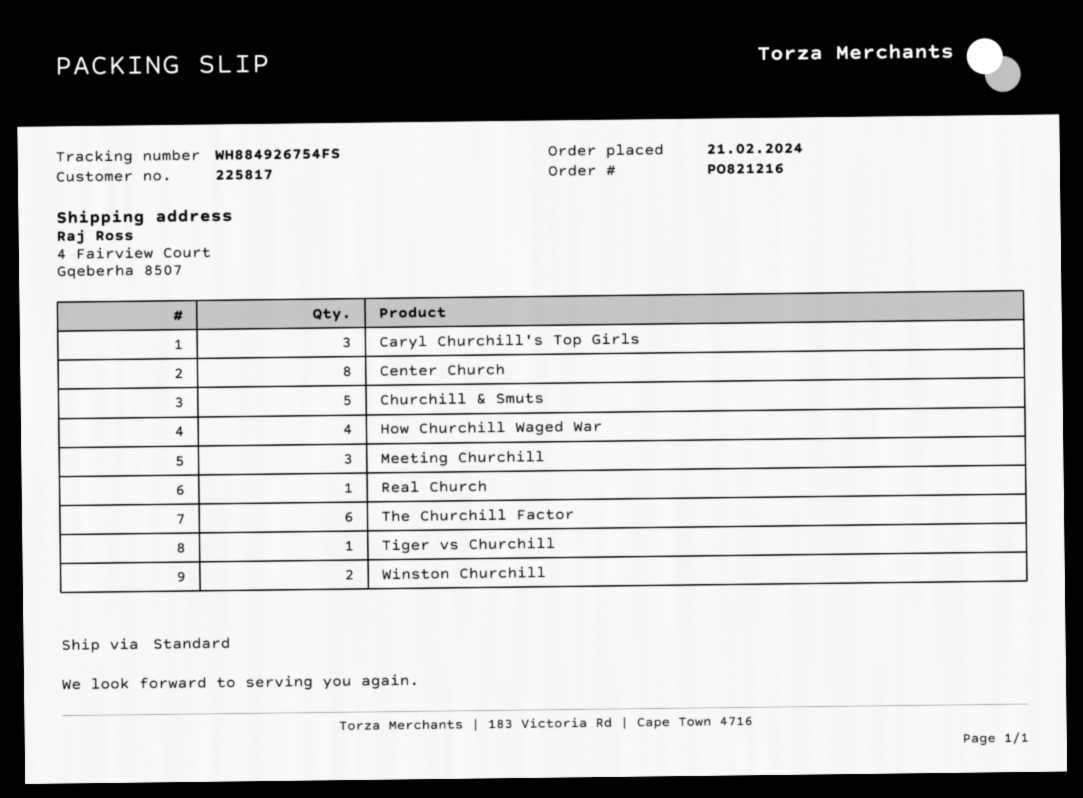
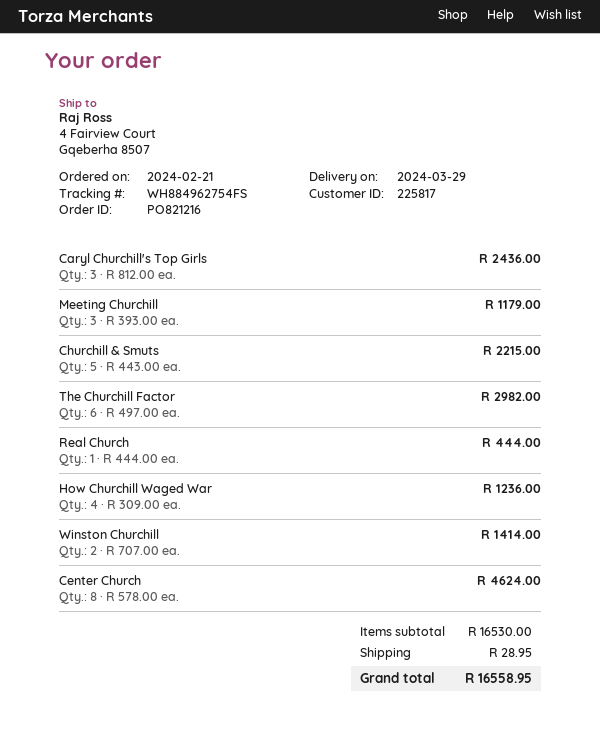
tracking number: WH884926754FS -> WH884962754FS
Tiger vs Churchill: 1 -> none

